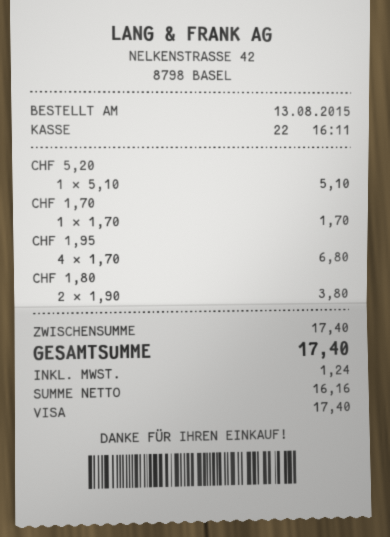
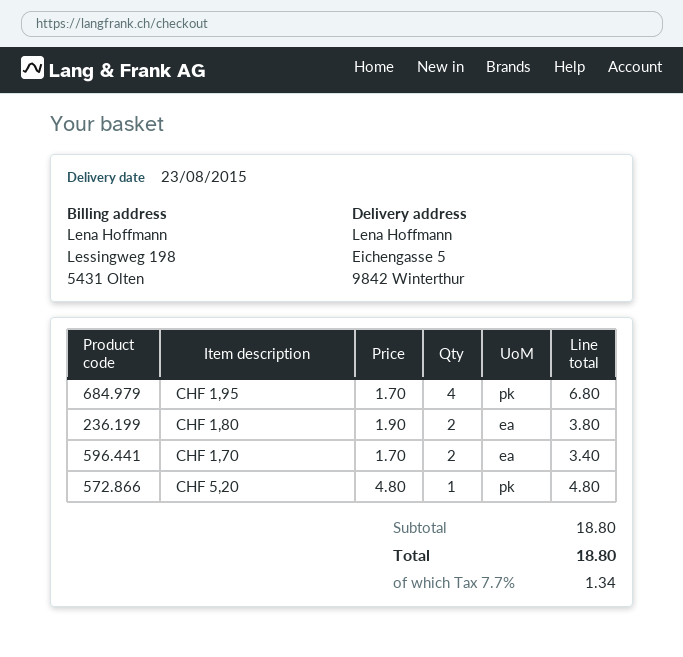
CHF 5,20: 1 x 5.10 = 5.10 -> 1 x 4.80 = 4.80
CHF 1,70: 1 x 1.70 = 1.70 -> 2 x 1.70 = 3.40
subtotal: 17.40 -> 18.80
tax: 1.24 -> 1.34
total: 17.40 -> 18.80

